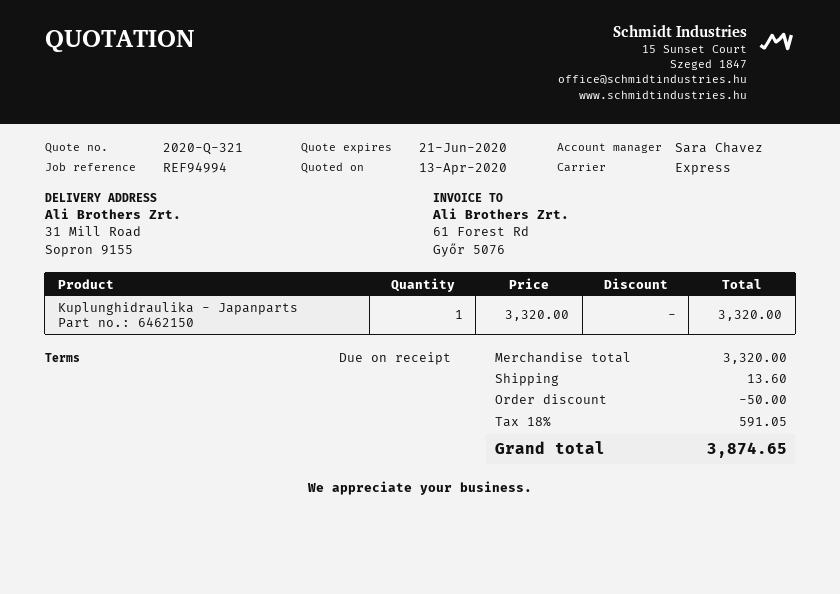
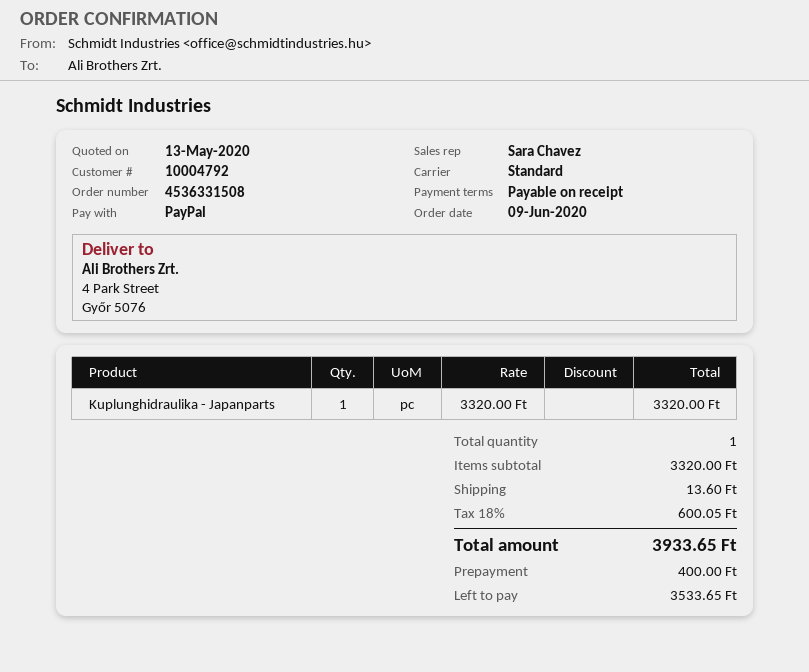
quote date: 2020-04-13 -> 2020-05-13
shipping method: express -> standard
ship to: 31 Mill Road, Sopron 9155 -> 4 Park Street, Győr 5076
discount: 50.00 -> none
tax: 18% = 591.05 -> 18% = 600.05
total: 3874.65 -> 3933.65

